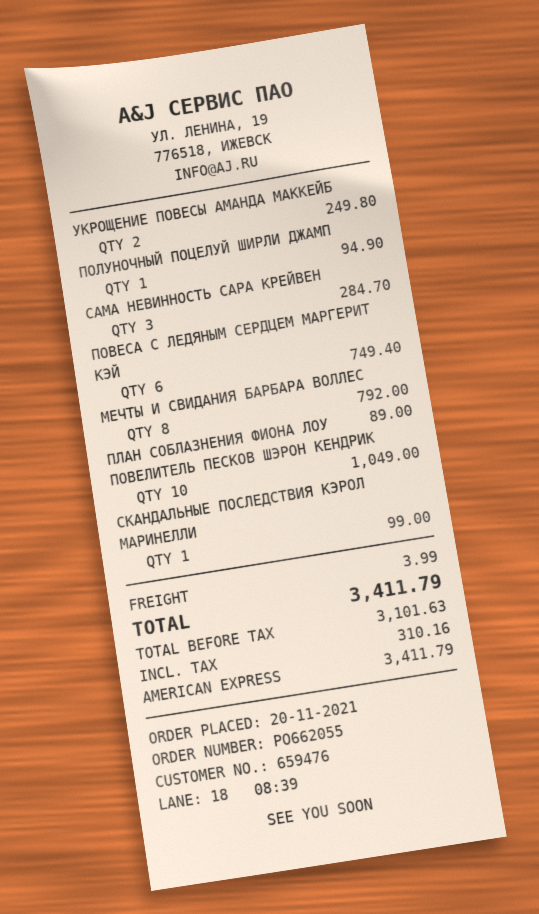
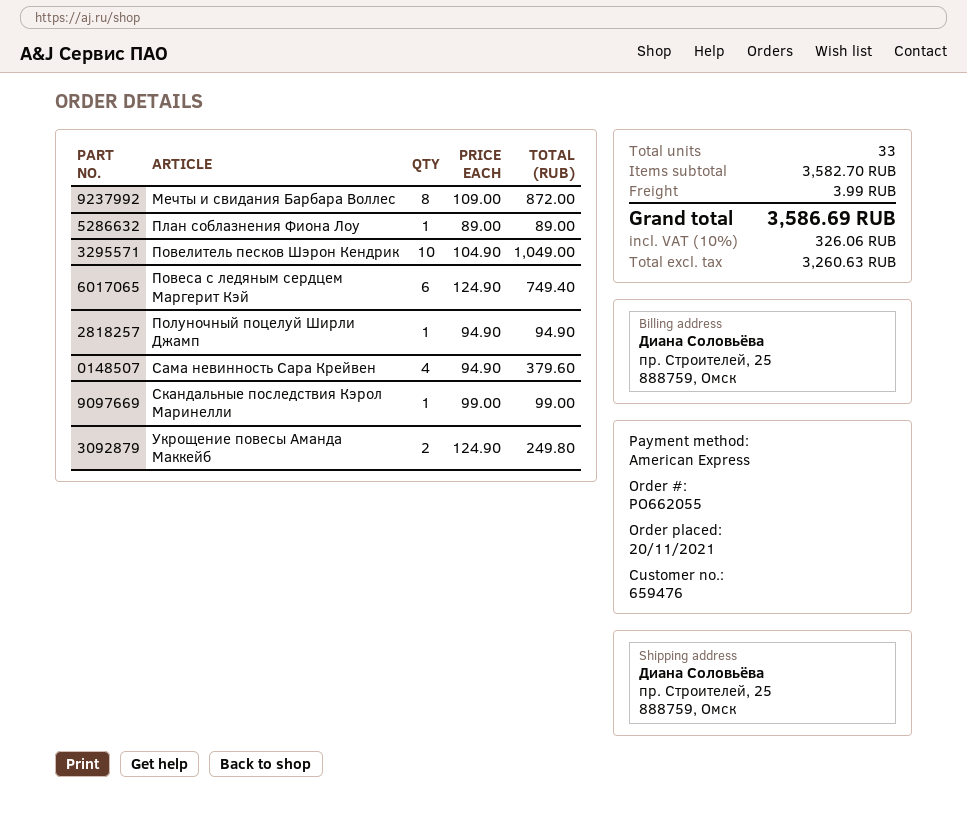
САМА НЕВИННОСТЬ САРА КРЕЙВЕН: 3 for 284.70 -> 4 for 379.60
МЕЧТЫ И СВИДАНИЯ БАРБАРА ВОЛЛЕС: 8 for 792.00 -> 8 for 872.00
net: 3101.63 -> 3260.63
tax: 310.16 -> 326.06
total: 3411.79 -> 3586.69

